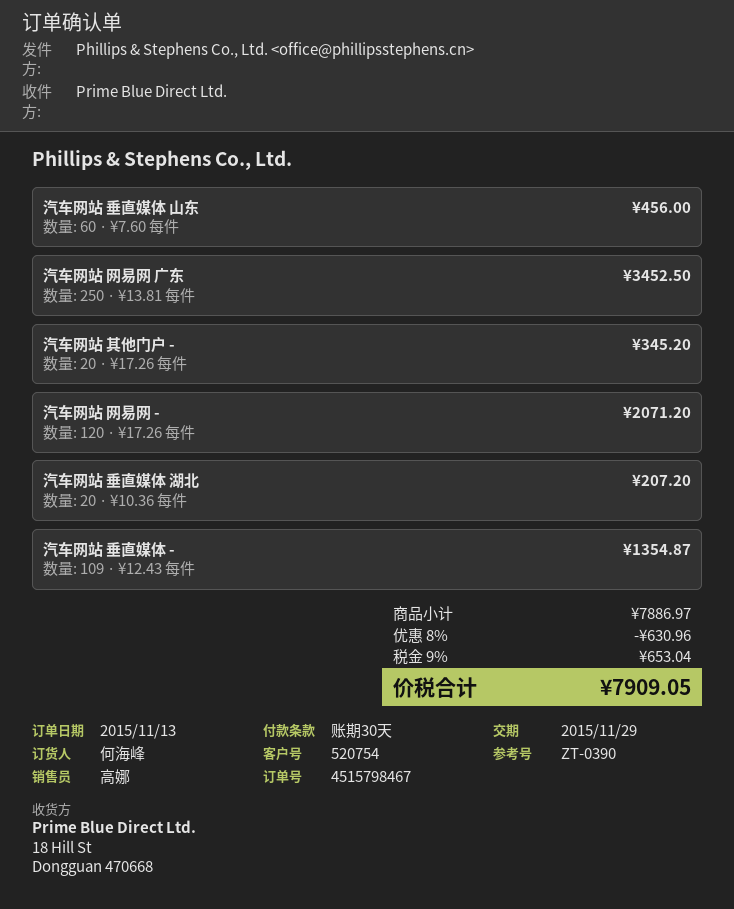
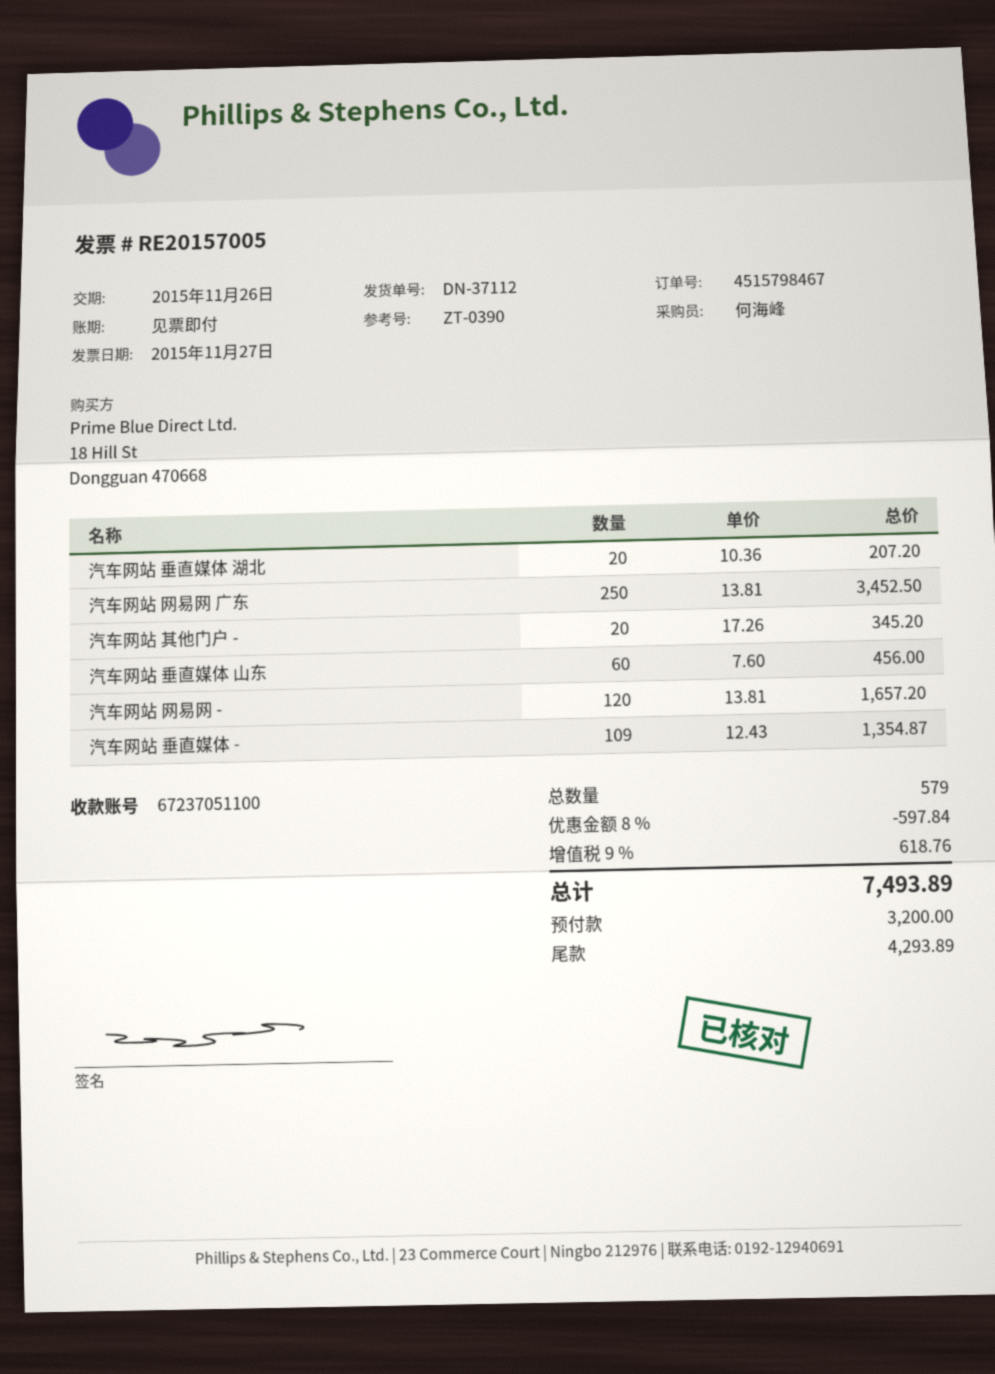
delivery date: 2015-11-29 -> 2015-11-26
payment terms: 30 days -> on receipt
汽车网站 网易网 -: 120 x 17.26 = 2071.20 -> 120 x 13.81 = 1657.20
discount: 8% = 630.96 -> 8% = 597.84
tax: 9% = 653.04 -> 9% = 618.76
total: 7909.05 -> 7493.89

